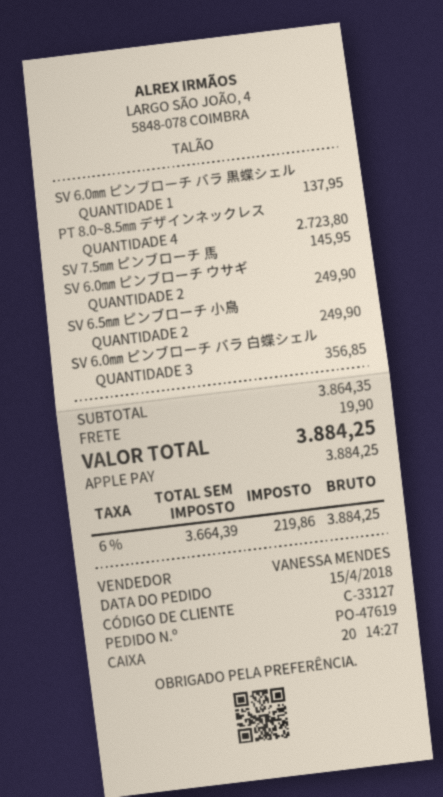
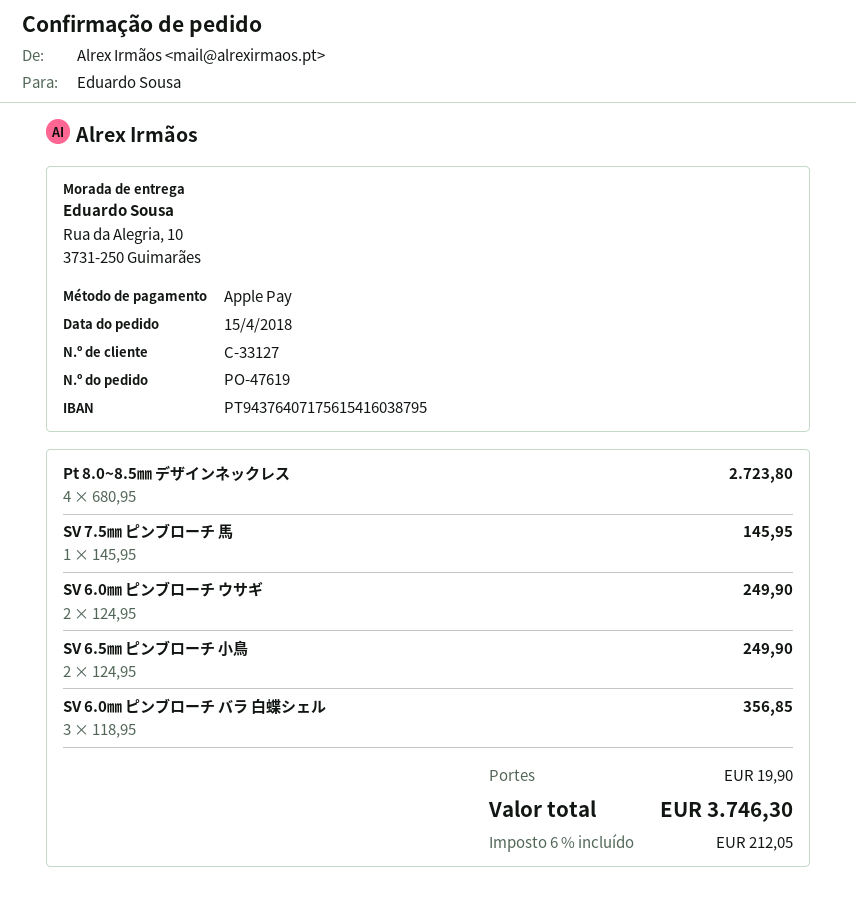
SV 6.0㎜ ピンブローチ バラ 黒蝶シェル: 1 for 137.95 -> none
tax: 6% = 219.86 -> 6% = 212.05
total: 3884.25 -> 3746.30

